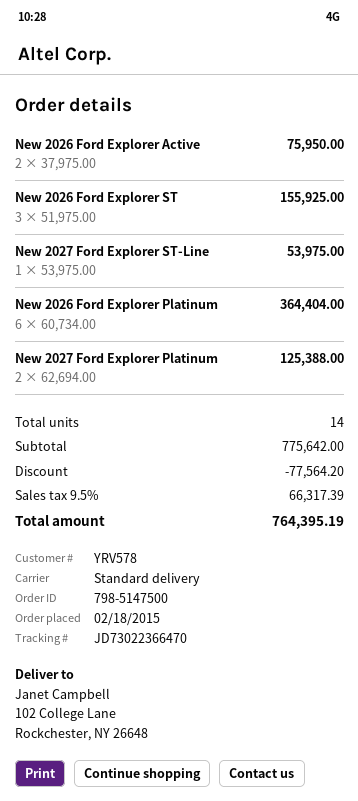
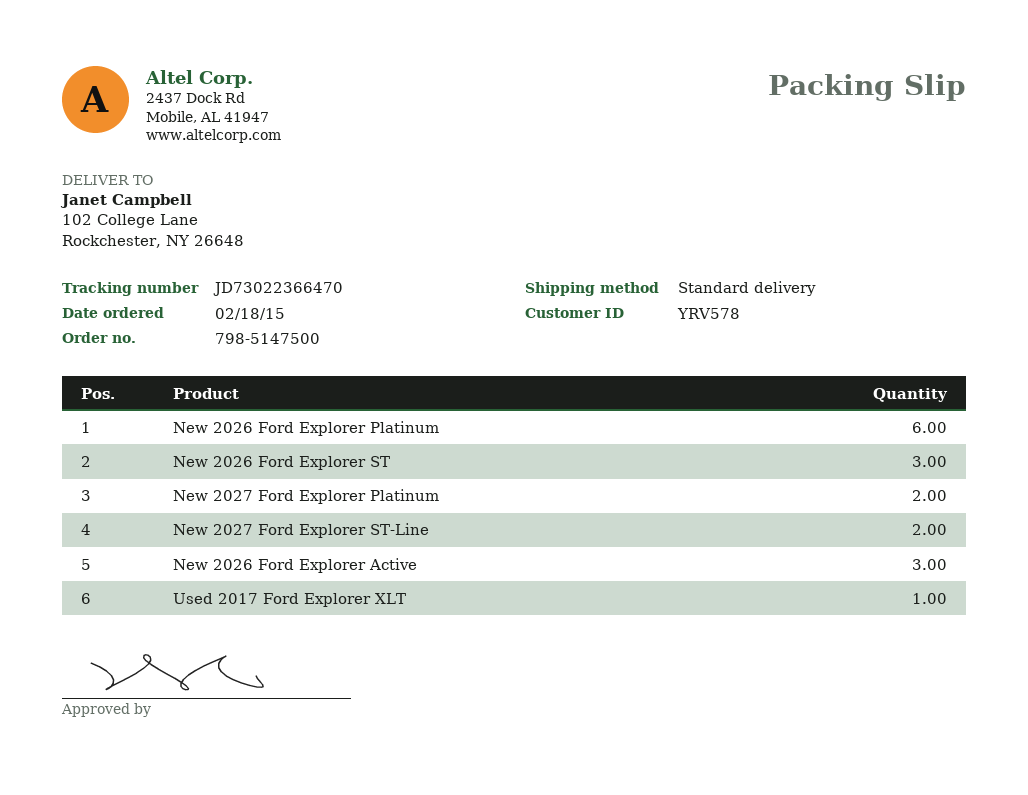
New 2026 Ford Explorer Active: 2 -> 3
New 2027 Ford Explorer ST-Line: 1 -> 2
Used 2017 Ford Explorer XLT: none -> 1

